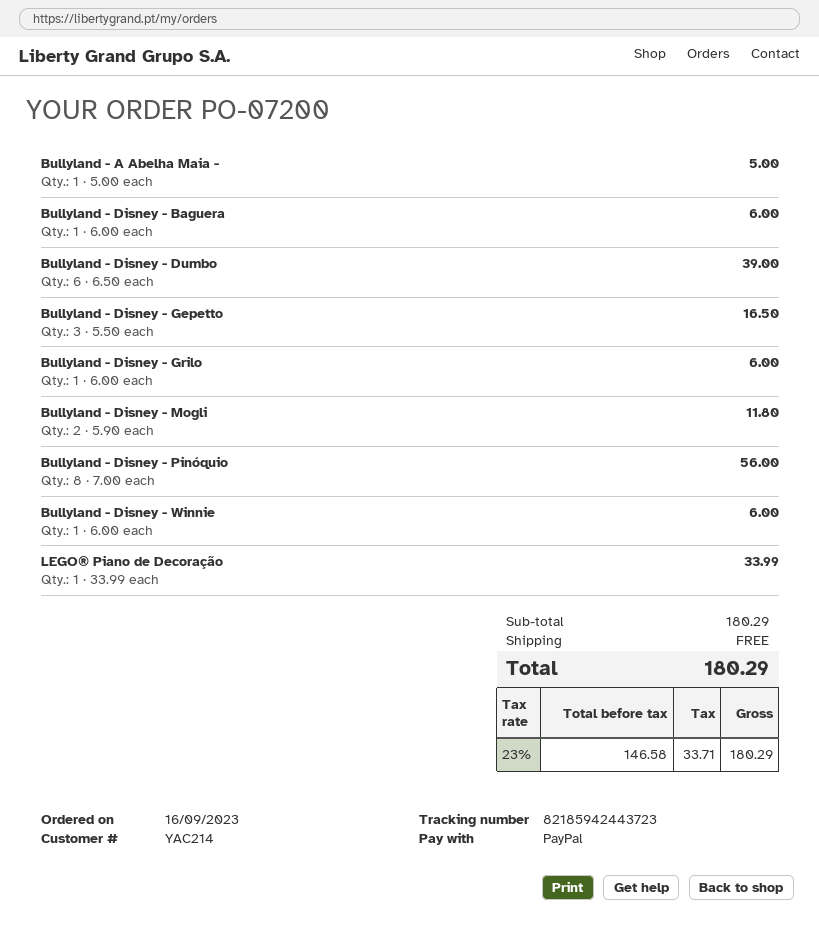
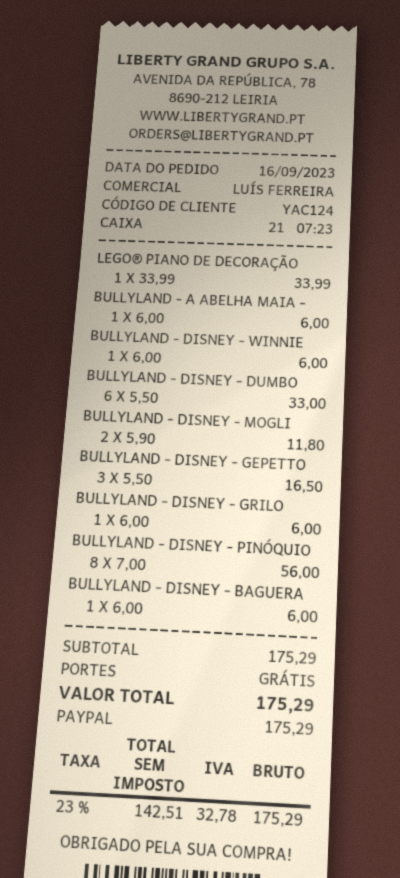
customer number: YAC214 -> YAC124
Bullyland - A Abelha Maia -: 1 x 5.00 = 5.00 -> 1 x 6.00 = 6.00
Bullyland - Disney - Dumbo: 6 x 6.50 = 39.00 -> 6 x 5.50 = 33.00
subtotal: 180.29 -> 175.29
net: 146.58 -> 142.51
tax: 23% = 33.71 -> 23% = 32.78
total: 180.29 -> 175.29

